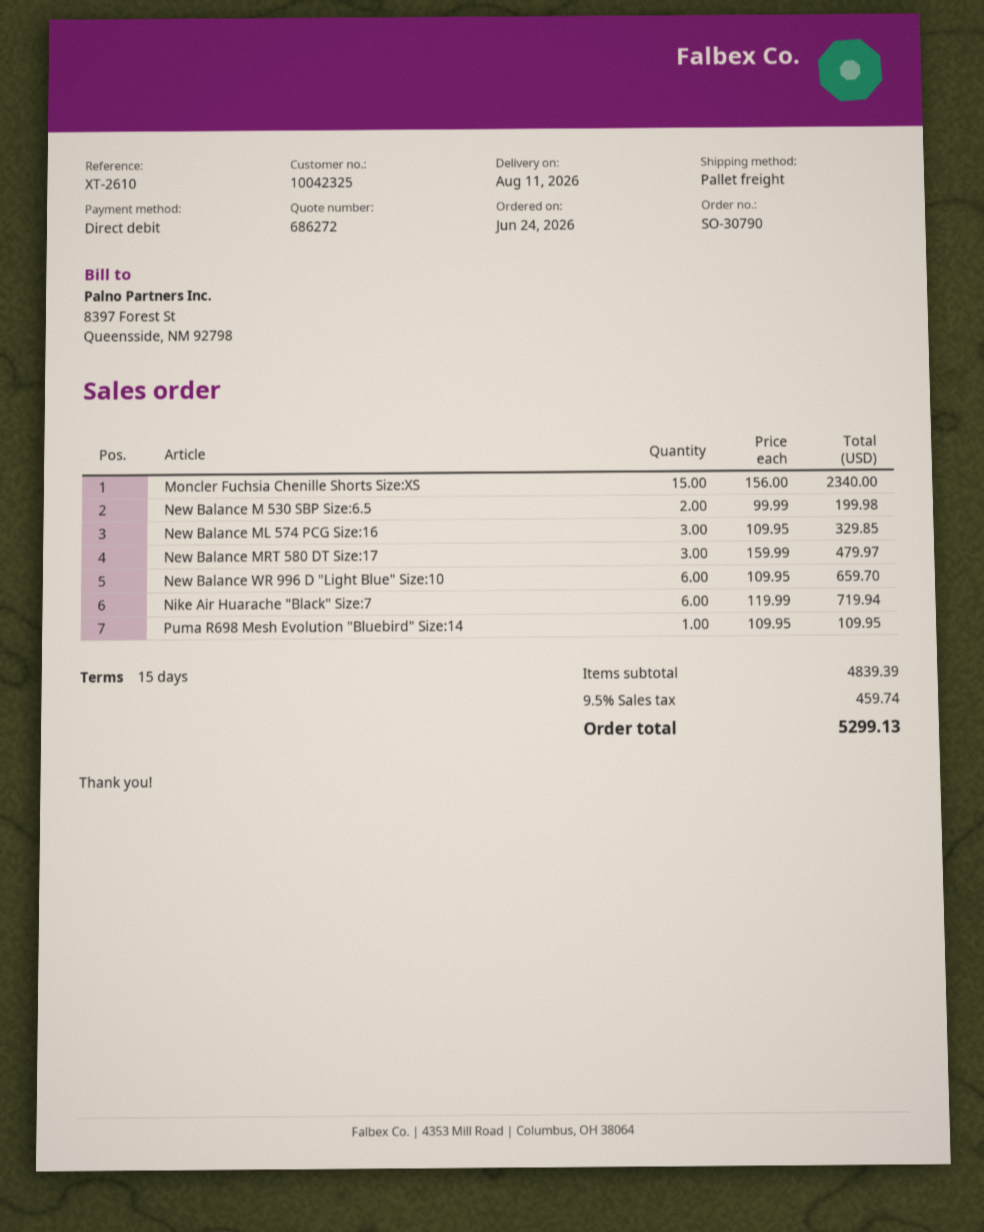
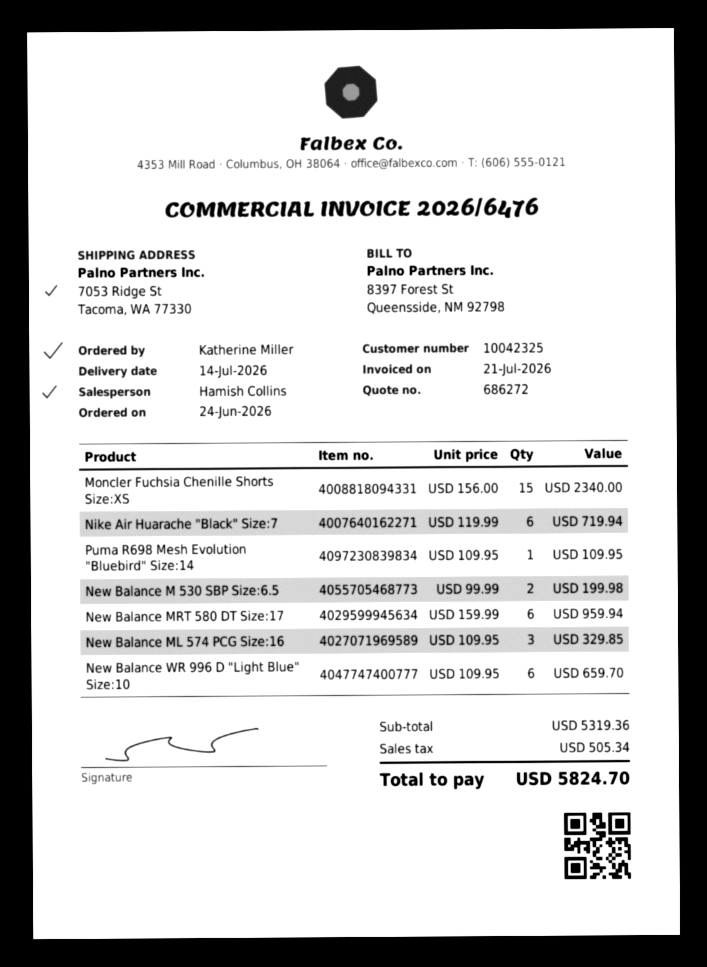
delivery date: 2026-08-11 -> 2026-07-14
New Balance MRT 580 DT Size:17: 3 x 159.99 = 479.97 -> 6 x 159.99 = 959.94
subtotal: 4839.39 -> 5319.36
tax: 459.74 -> 505.34
total: 5299.13 -> 5824.70

